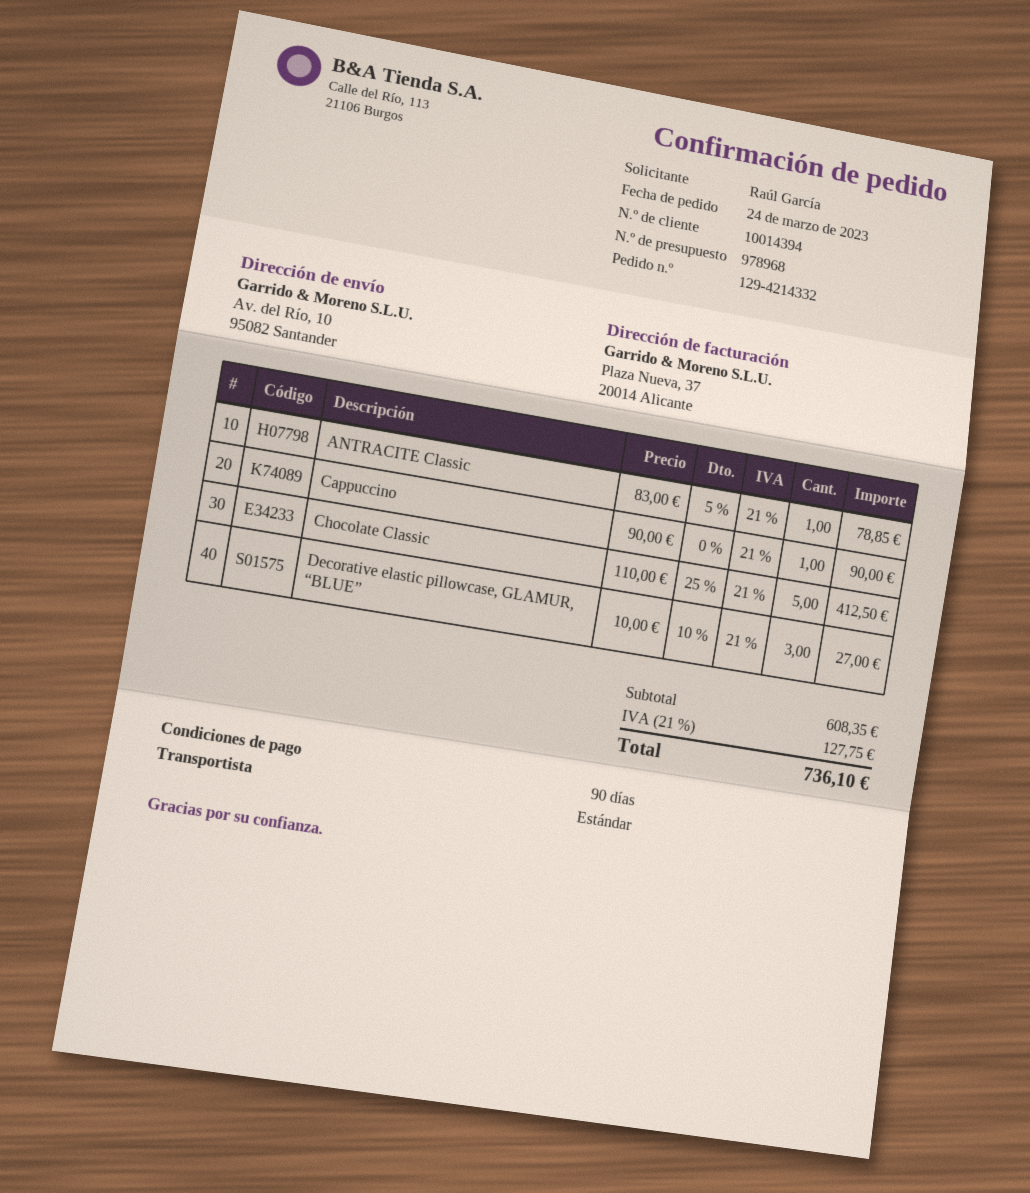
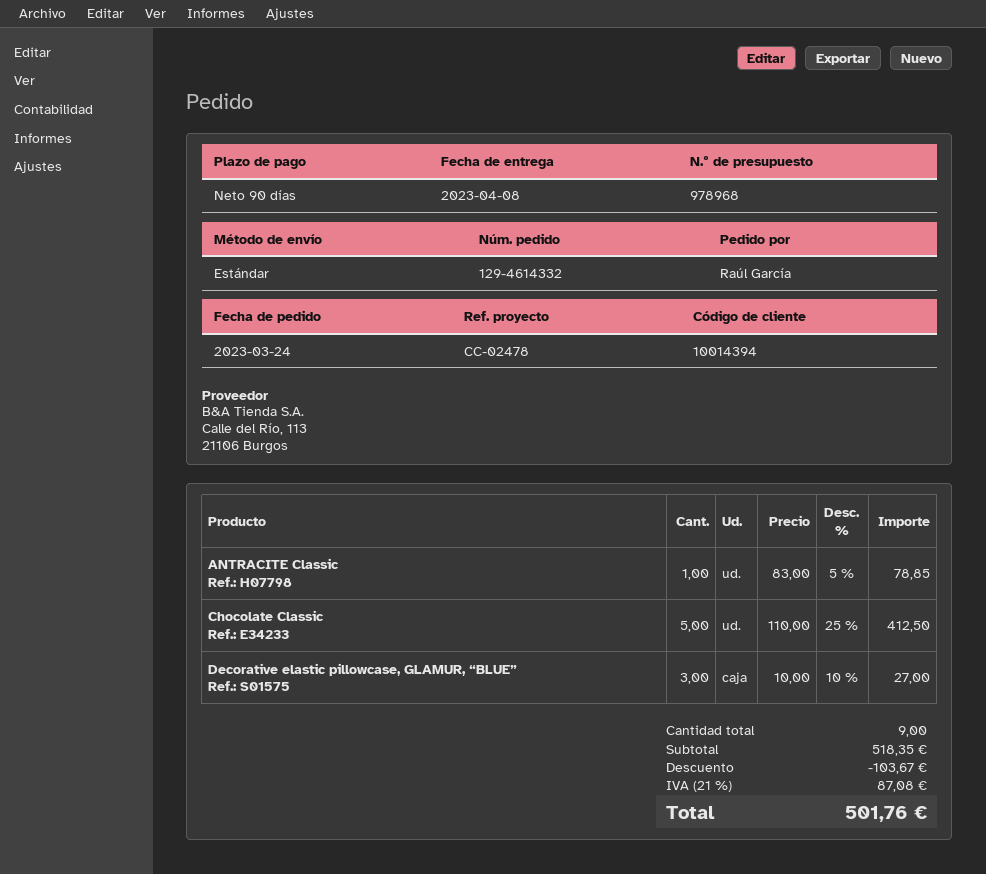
order number: 129-4214332 -> 129-4614332
Cappuccino: 1 x 90.00 = 90.00 -> none
subtotal: 608.35 -> 518.35
discount: none -> 103.67
tax: 21% = 127.75 -> 21% = 87.08
total: 736.10 -> 501.76

